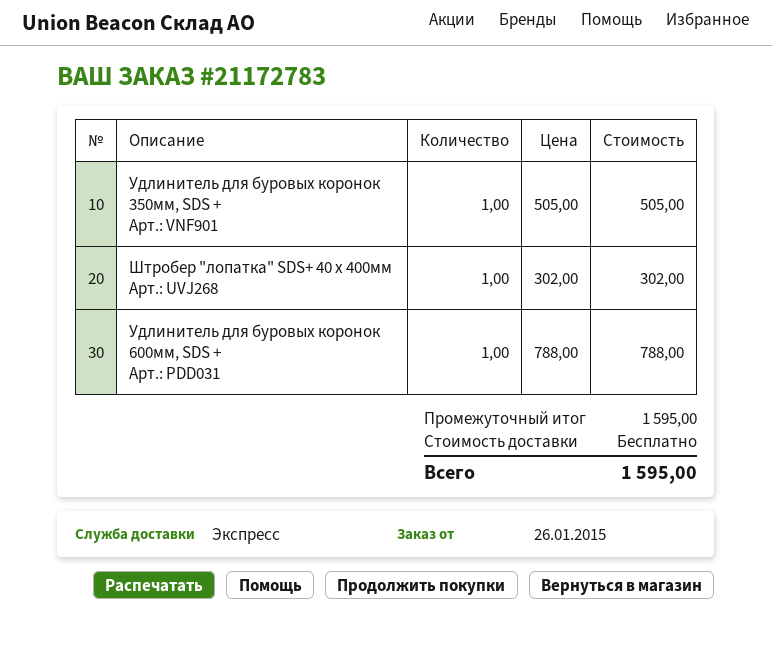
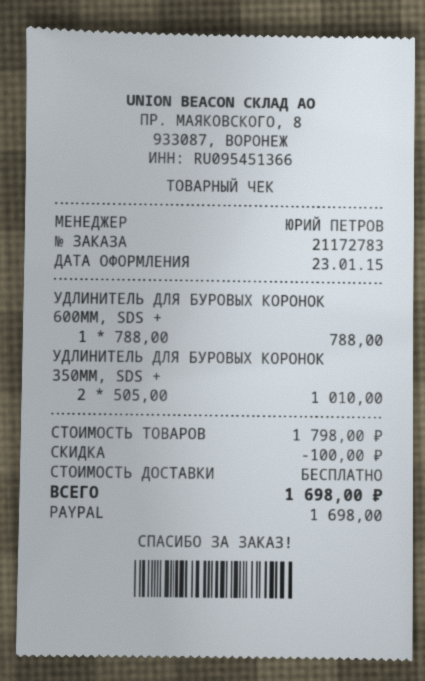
order date: 2015-01-26 -> 2015-01-23
Удлинитель для буровых коронок 350мм, SDS +: 1 x 505.00 = 505.00 -> 2 x 505.00 = 1010.00
Штробер "лопатка" SDS+ 40 х 400мм: 1 x 302.00 = 302.00 -> none
subtotal: 1595.00 -> 1798.00
discount: none -> 100.00
total: 1595.00 -> 1698.00

